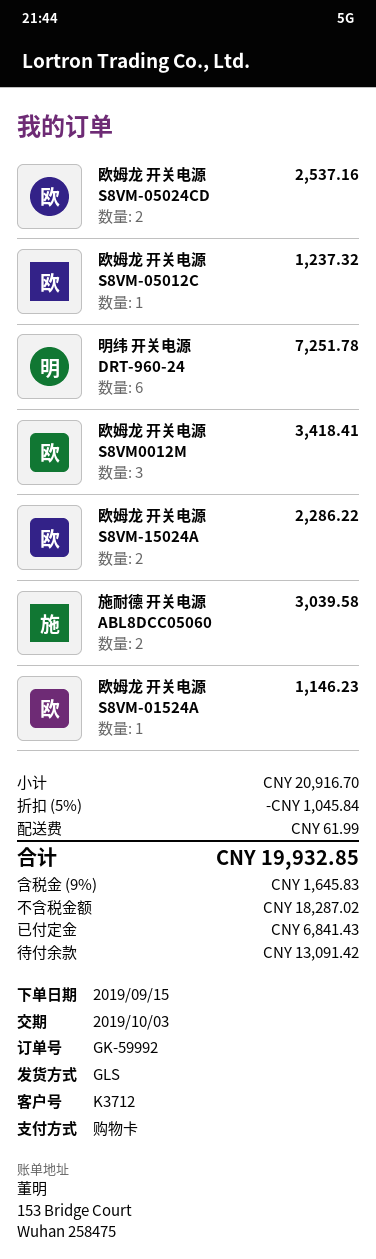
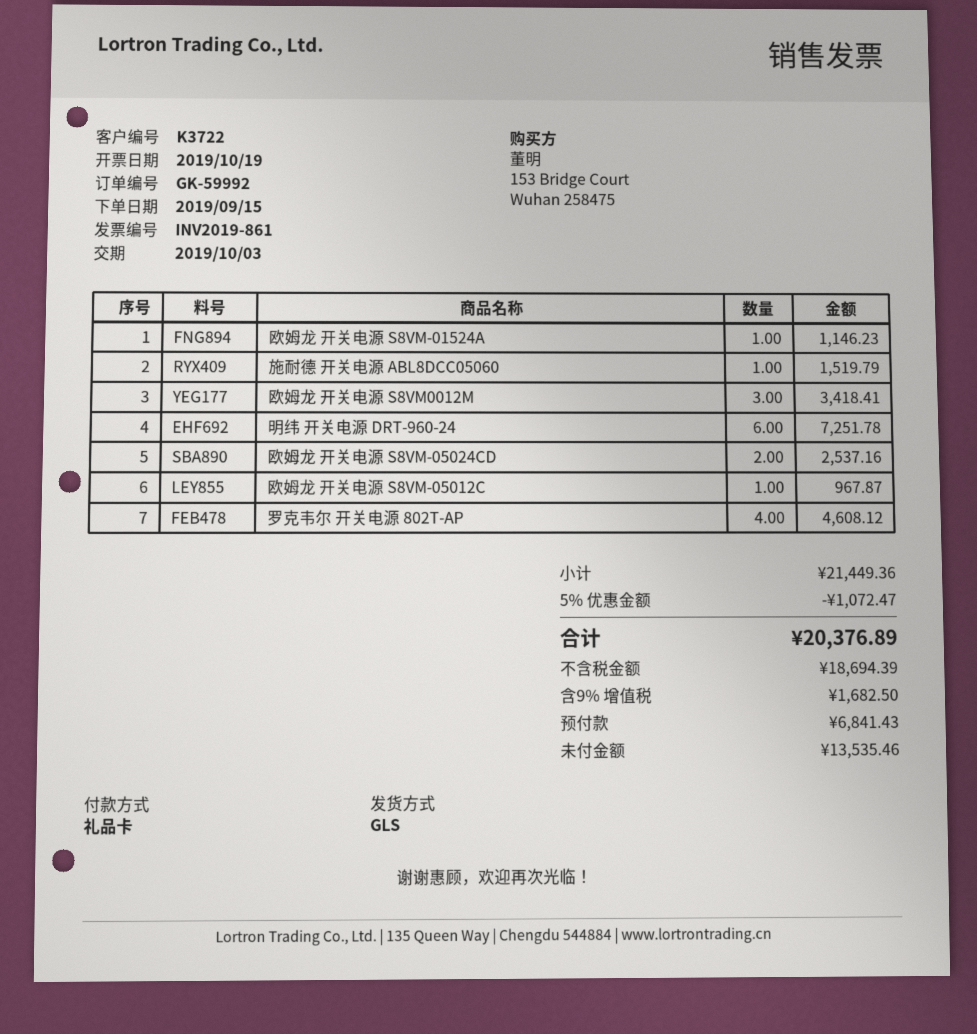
customer number: K3712 -> K3722
欧姆龙 开关电源 S8VM-05012C: 1 for 1237.32 -> 1 for 967.87
欧姆龙 开关电源 S8VM-15024A: 2 for 2286.22 -> none
施耐德 开关电源 ABL8DCC05060: 2 for 3039.58 -> 1 for 1519.79
罗克韦尔 开关电源 802T-AP: none -> 4 for 4608.12
subtotal: 20916.70 -> 21449.36
discount: 5% = 1045.84 -> 5% = 1072.47
shipping: 61.99 -> none
net: 18287.02 -> 18694.39
tax: 9% = 1645.83 -> 9% = 1682.50
total: 19932.85 -> 20376.89
balance: 13091.42 -> 13535.46

